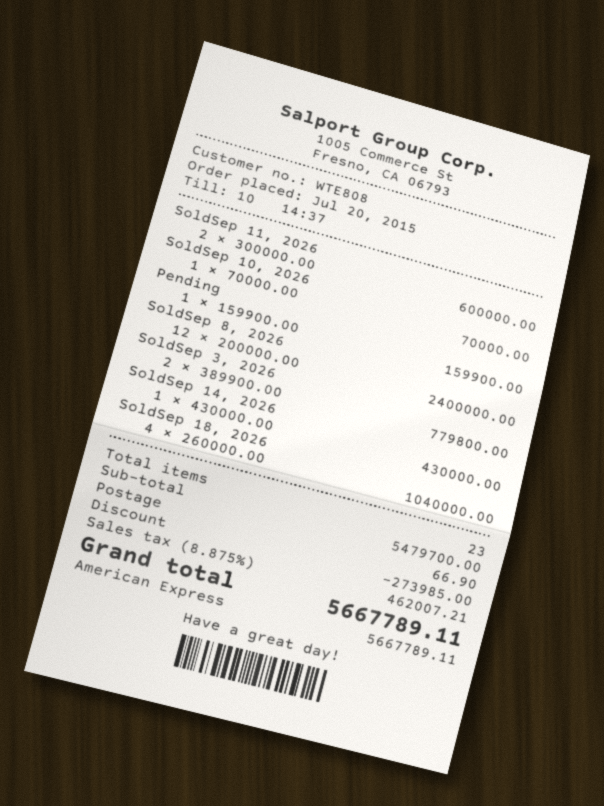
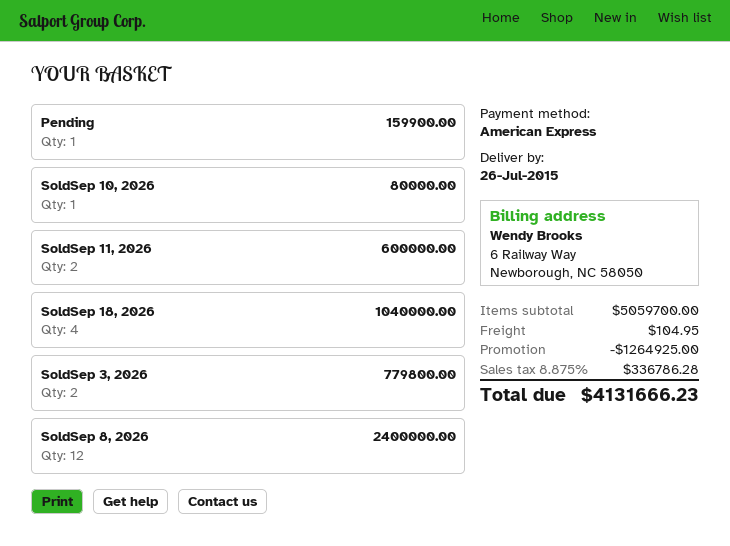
SoldSep 10, 2026: 1 for 70000.00 -> 1 for 80000.00
SoldSep 14, 2026: 1 for 430000.00 -> none
subtotal: 5479700.00 -> 5059700.00
discount: 273985.00 -> 1264925.00
shipping: 66.90 -> 104.95
tax: 8.875% = 462007.21 -> 8.875% = 336786.28
total: 5667789.11 -> 4131666.23

